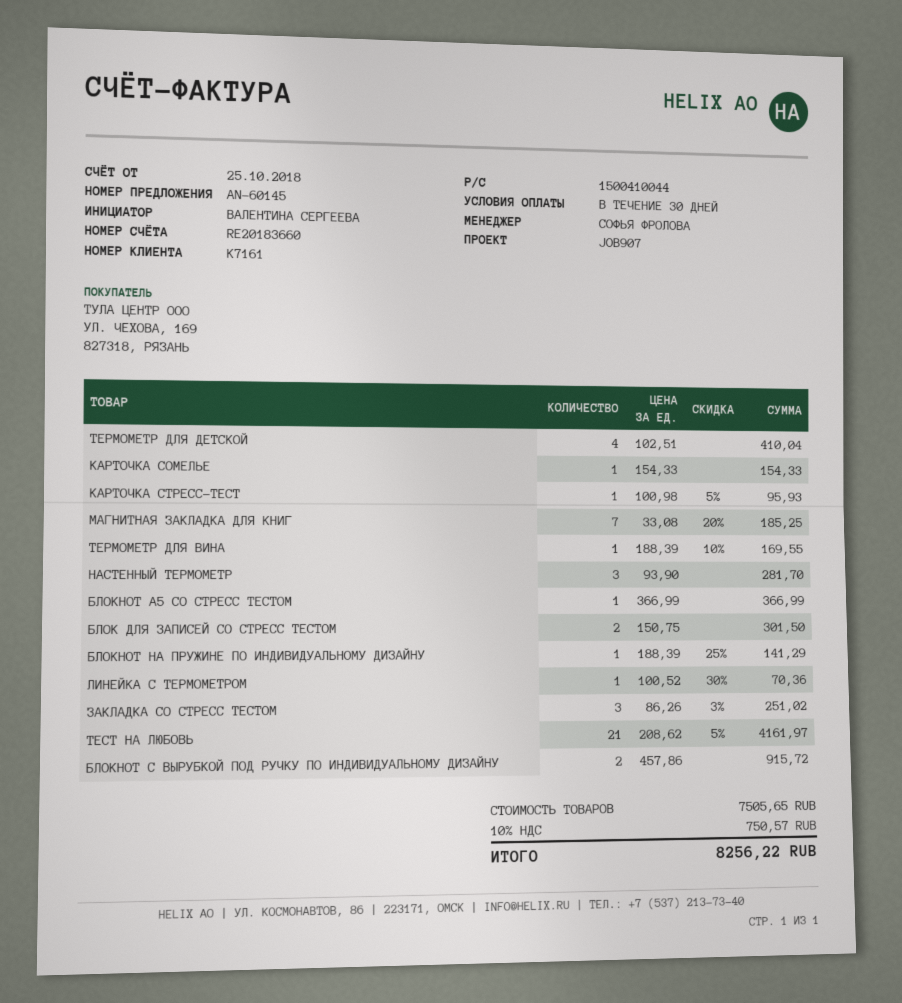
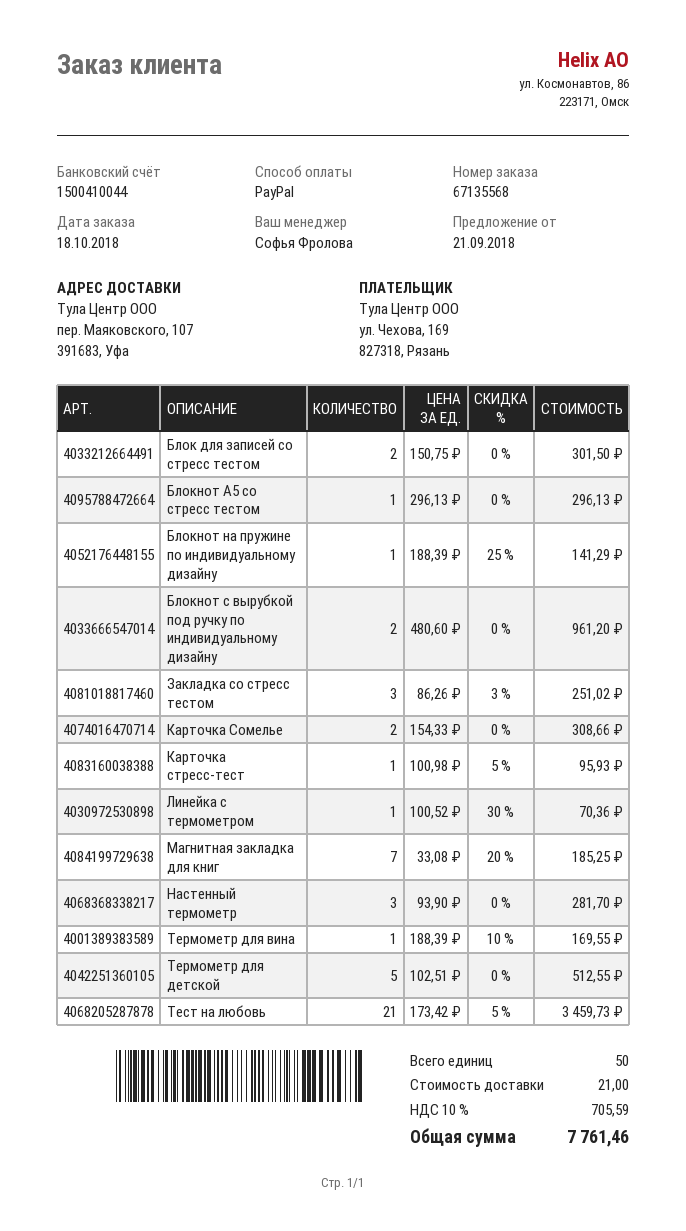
ТЕРМОМЕТР ДЛЯ ДЕТСКОЙ: 4 x 102.51 = 410.04 -> 5 x 102.51 = 512.55
КАРТОЧКА СОМЕЛЬЕ: 1 x 154.33 = 154.33 -> 2 x 154.33 = 308.66
БЛОКНОТ А5 СО СТРЕСС ТЕСТОМ: 1 x 366.99 = 366.99 -> 1 x 296.13 = 296.13
ТЕСТ НА ЛЮБОВЬ: 21 x 208.62 - 5% = 4161.97 -> 21 x 173.42 - 5% = 3459.73
БЛОКНОТ С ВЫРУБКОЙ ПОД РУЧКУ ПО ИНДИВИДУАЛЬНОМУ ДИЗАЙНУ: 2 x 457.86 = 915.72 -> 2 x 480.60 = 961.20
shipping: none -> 21.00
tax: 10% = 750.57 -> 10% = 705.59
total: 8256.22 -> 7761.46

